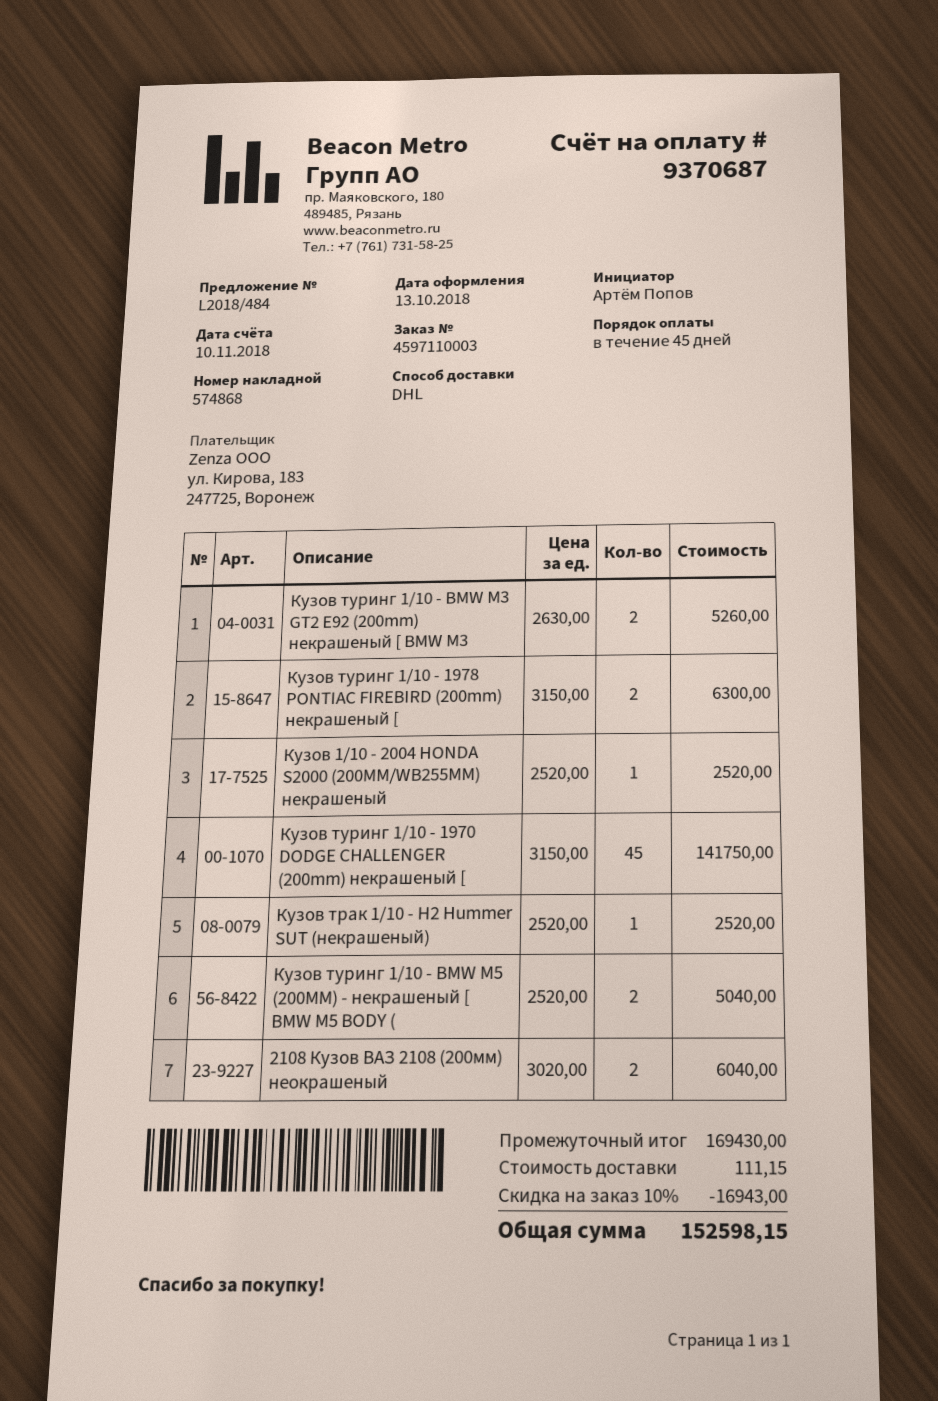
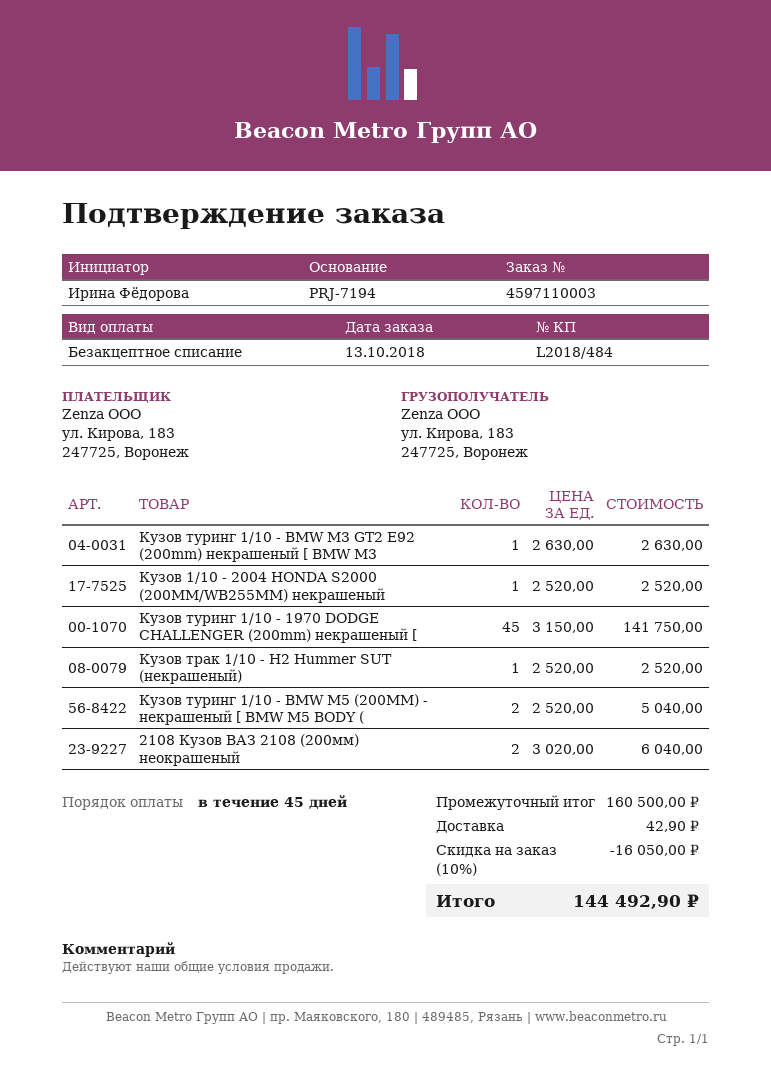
ordered by: Артём Попов -> Ирина Фёдорова
Кузов туринг 1/10 - BMW M3 GT2 E92 (200mm) некрашеный [ BMW M3: 2 x 2630.00 = 5260.00 -> 1 x 2630.00 = 2630.00
Кузов туринг 1/10 - 1978 PONTIAC FIREBIRD (200mm) некрашеный [: 2 x 3150.00 = 6300.00 -> none
subtotal: 169430.00 -> 160500.00
discount: 10% = 16943.00 -> 10% = 16050.00
shipping: 111.15 -> 42.90
total: 152598.15 -> 144492.90

